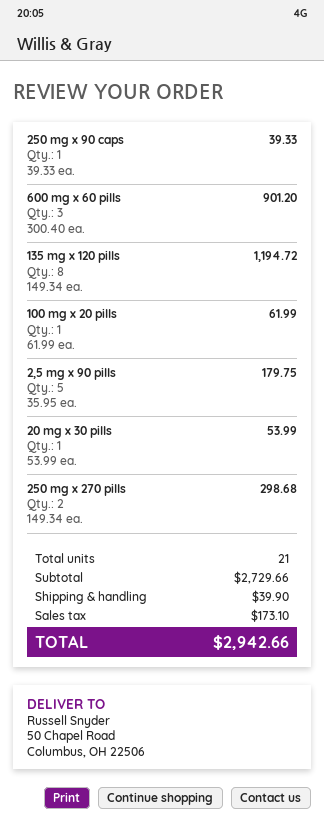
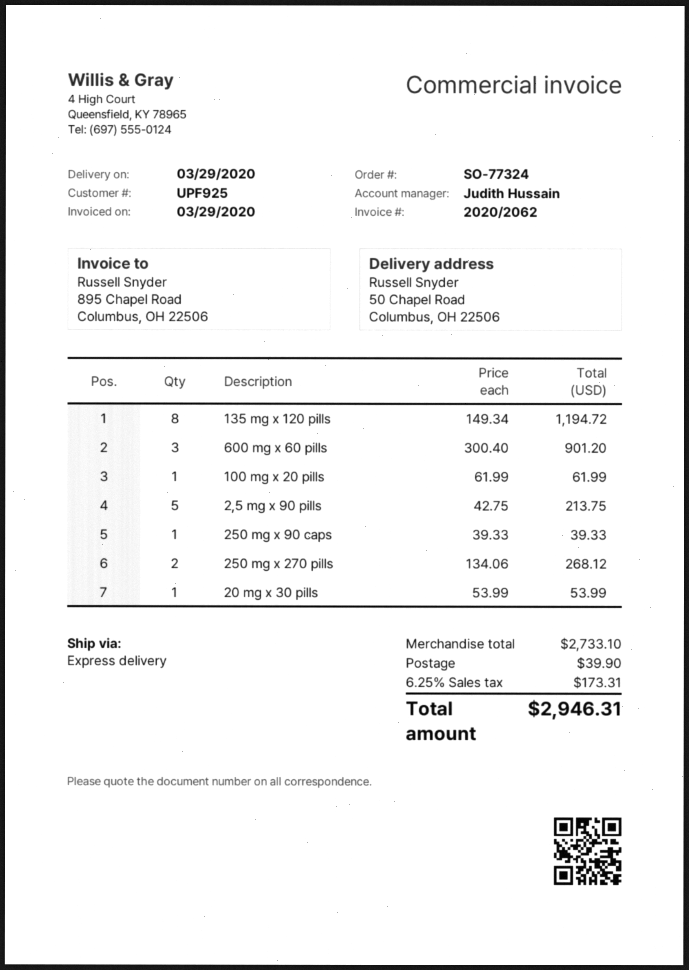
2,5 mg x 90 pills: 5 x 35.95 = 179.75 -> 5 x 42.75 = 213.75
250 mg x 270 pills: 2 x 149.34 = 298.68 -> 2 x 134.06 = 268.12
subtotal: 2729.66 -> 2733.10
tax: 173.10 -> 173.31
total: 2942.66 -> 2946.31

